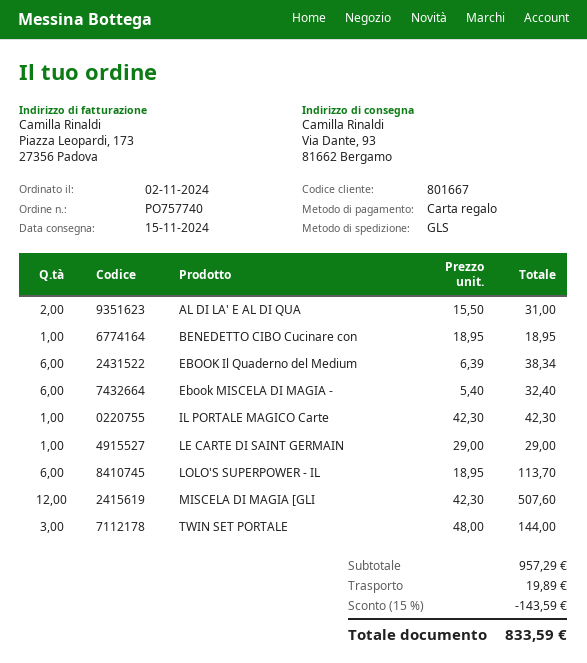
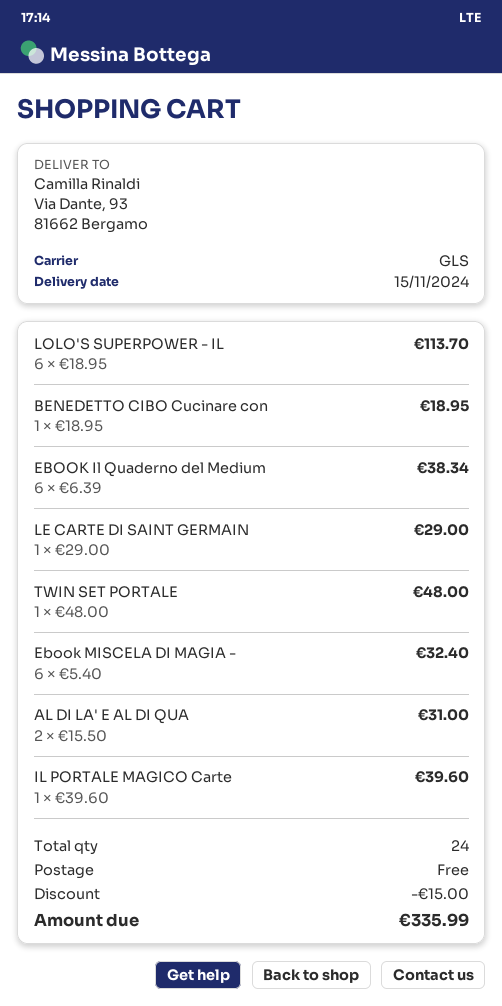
IL PORTALE MAGICO Carte: 1 x 42.30 = 42.30 -> 1 x 39.60 = 39.60
MISCELA DI MAGIA [GLI: 12 x 42.30 = 507.60 -> none
TWIN SET PORTALE: 3 x 48.00 = 144.00 -> 1 x 48.00 = 48.00
discount: 143.59 -> 15.00
shipping: 19.89 -> 0.00
total: 833.59 -> 335.99

